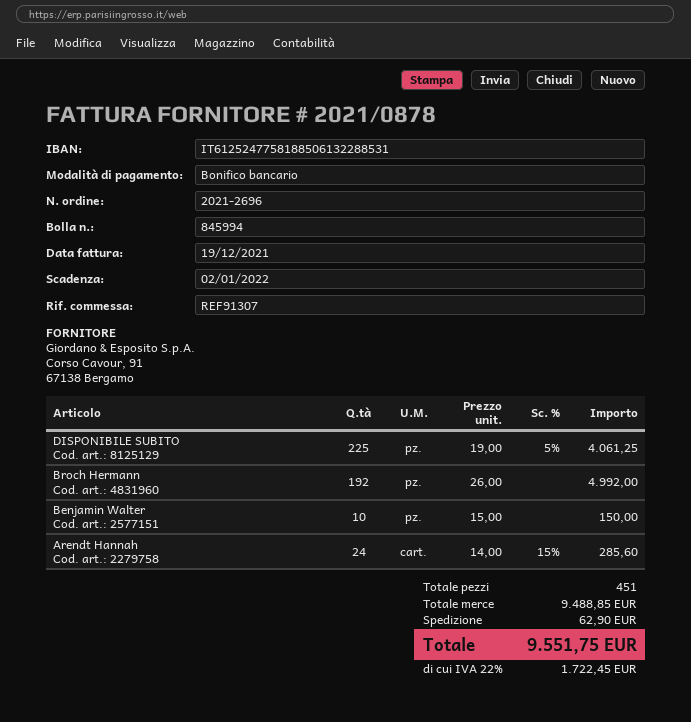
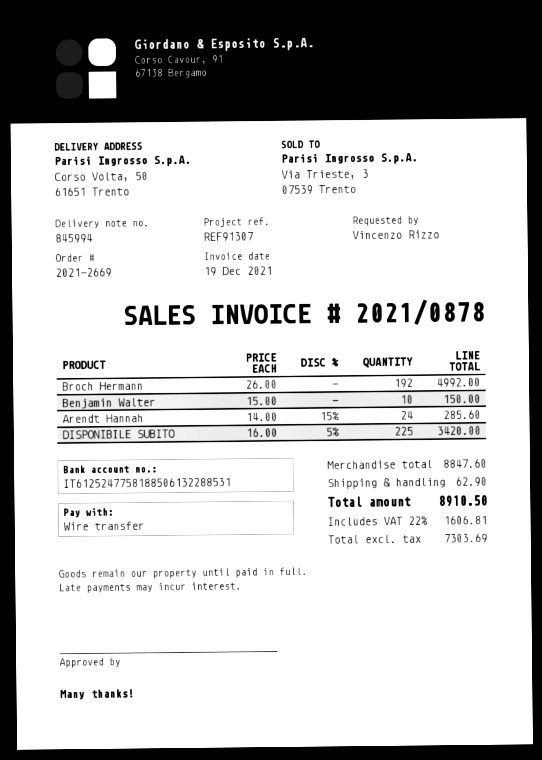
order number: 2021-2696 -> 2021-2669
DISPONIBILE SUBITO: 225 x 19.00 - 5% = 4061.25 -> 225 x 16.00 - 5% = 3420.00
subtotal: 9488.85 -> 8847.60
tax: 22% = 1722.45 -> 22% = 1606.81
total: 9551.75 -> 8910.50

